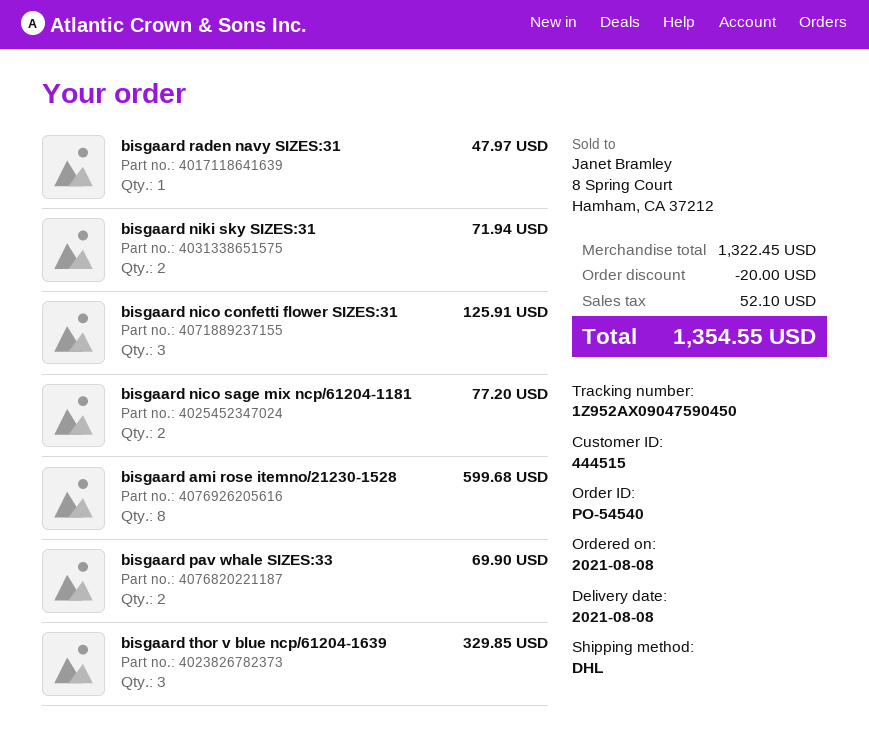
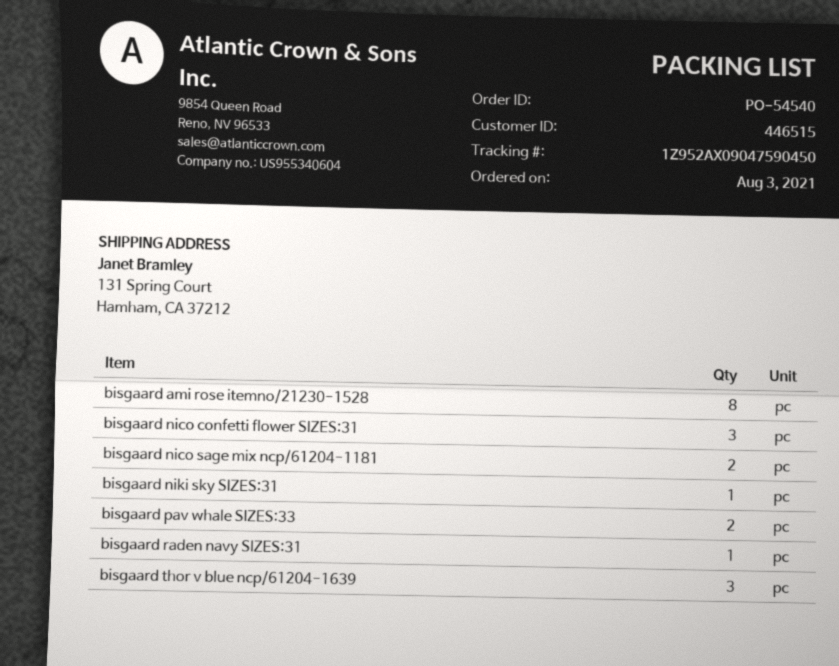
order date: 2021-08-08 -> 2021-08-03
customer number: 444515 -> 446515
bisgaard niki sky SIZES:31: 2 -> 1

